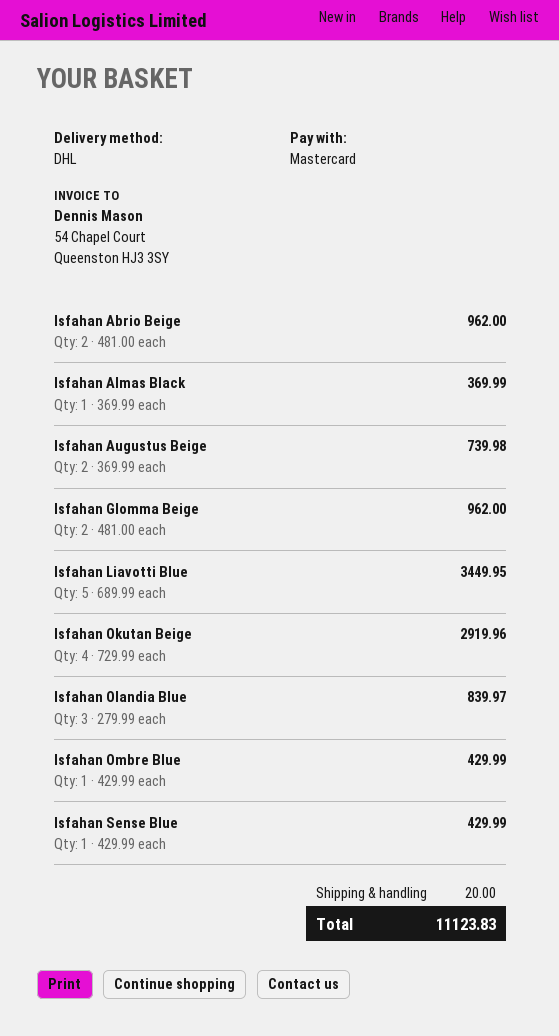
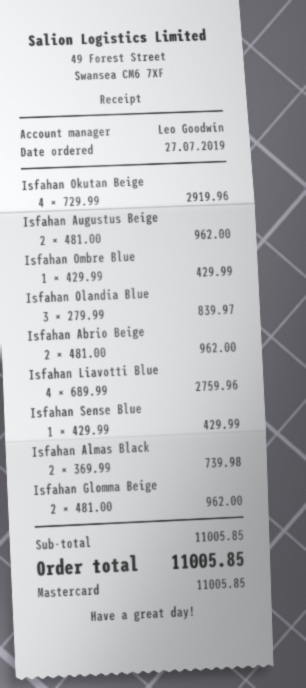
Isfahan Almas Black: 1 x 369.99 = 369.99 -> 2 x 369.99 = 739.98
Isfahan Augustus Beige: 2 x 369.99 = 739.98 -> 2 x 481.00 = 962.00
Isfahan Liavotti Blue: 5 x 689.99 = 3449.95 -> 4 x 689.99 = 2759.96
shipping: 20.00 -> none
total: 11123.83 -> 11005.85

